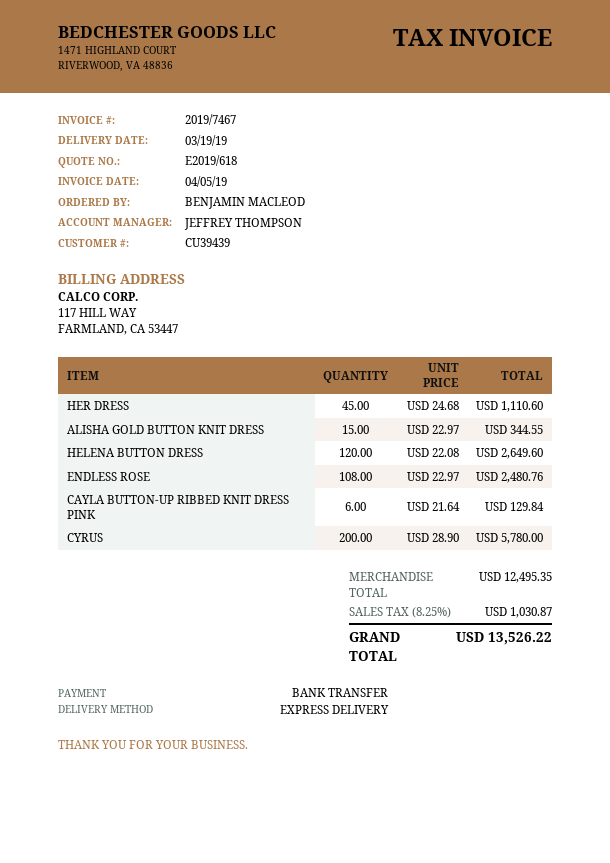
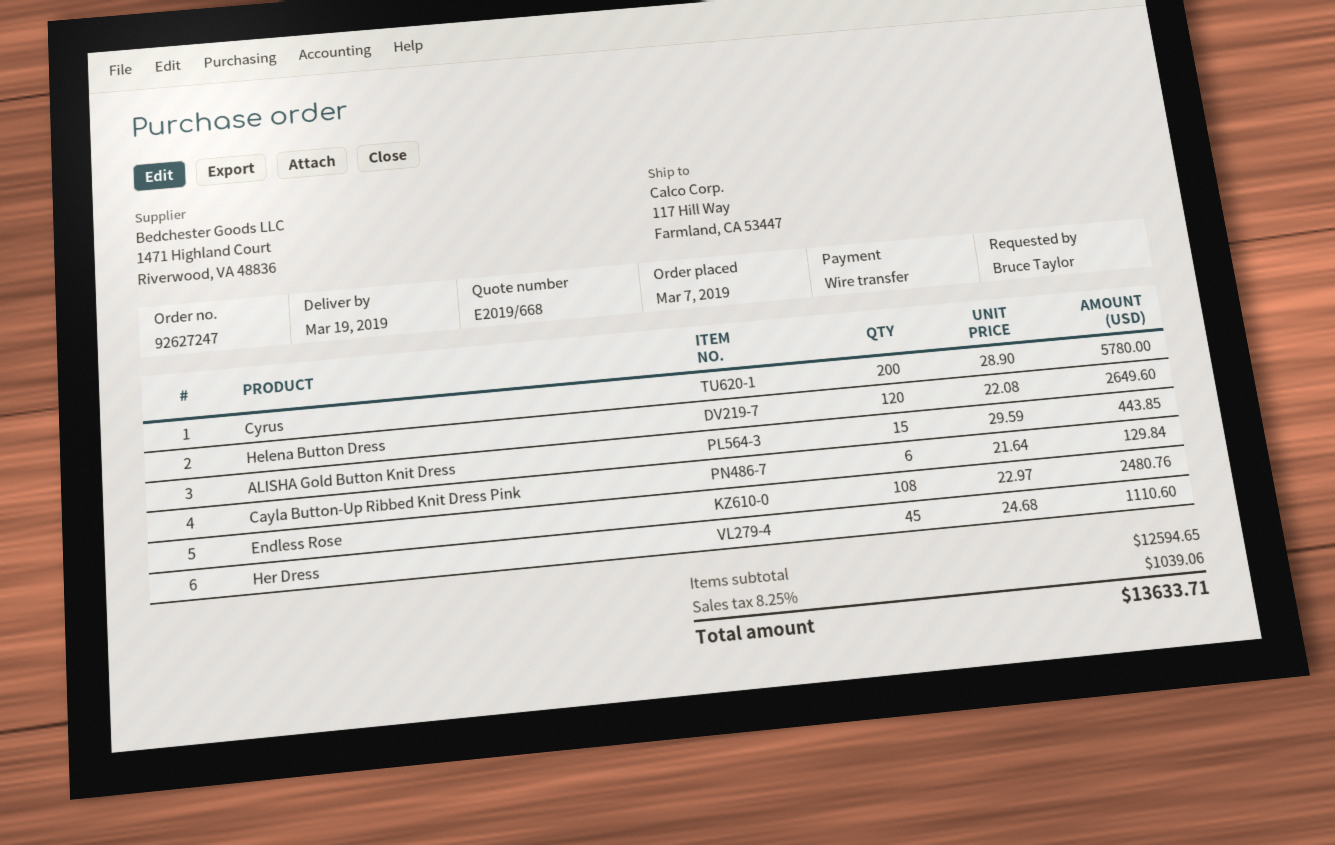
quote number: E2019/618 -> E2019/668
ordered by: BENJAMIN MACLEOD -> Bruce Taylor
ALISHA GOLD BUTTON KNIT DRESS: 15 x 22.97 = 344.55 -> 15 x 29.59 = 443.85
subtotal: 12495.35 -> 12594.65
tax: 8.25% = 1030.87 -> 8.25% = 1039.06
total: 13526.22 -> 13633.71

